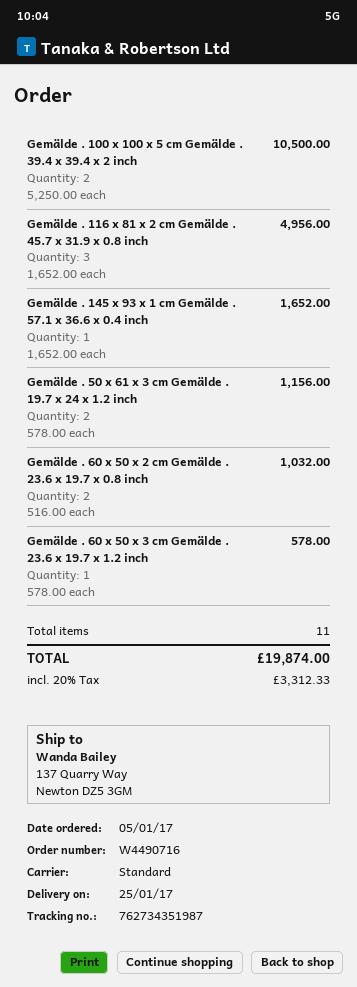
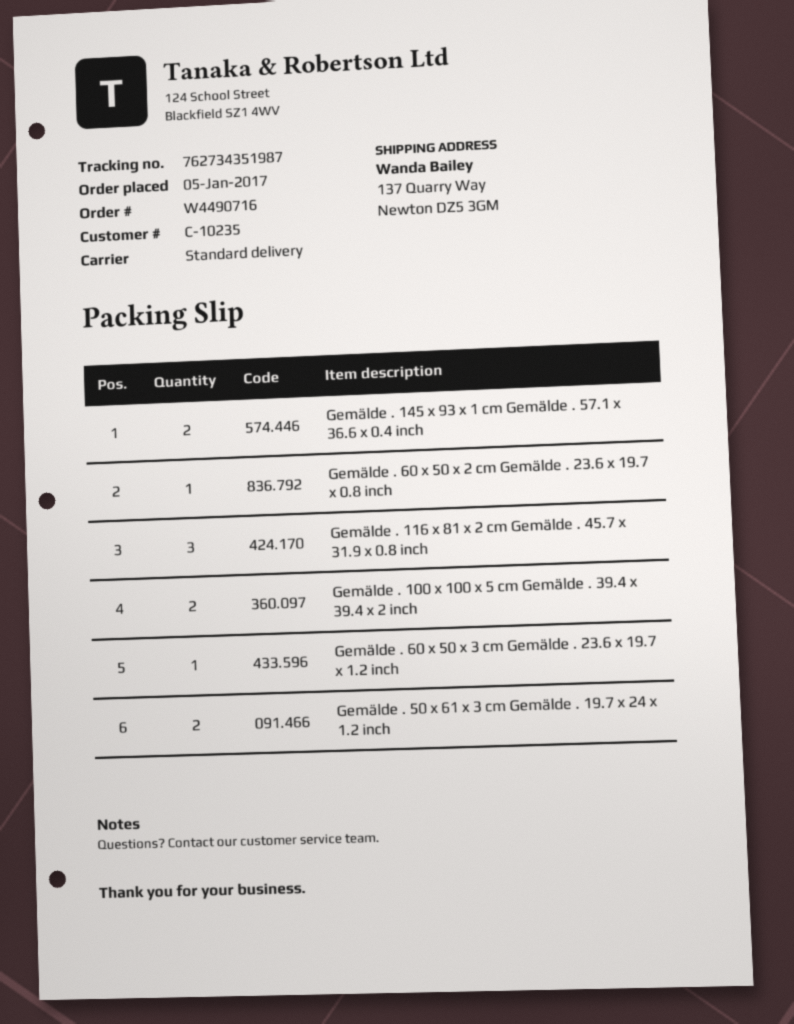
Gemälde . 145 x 93 x 1 cm Gemälde . 57.1 x 36.6 x 0.4 inch: 1 -> 2
Gemälde . 60 x 50 x 2 cm Gemälde . 23.6 x 19.7 x 0.8 inch: 2 -> 1

